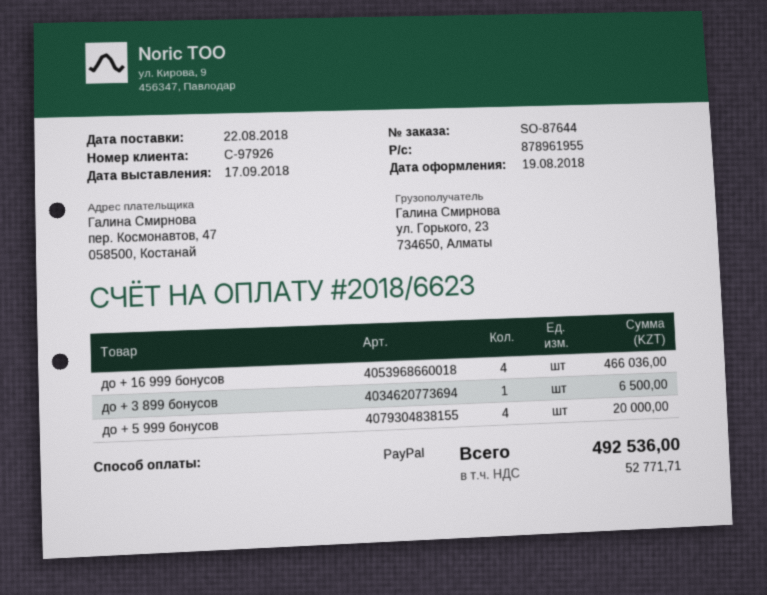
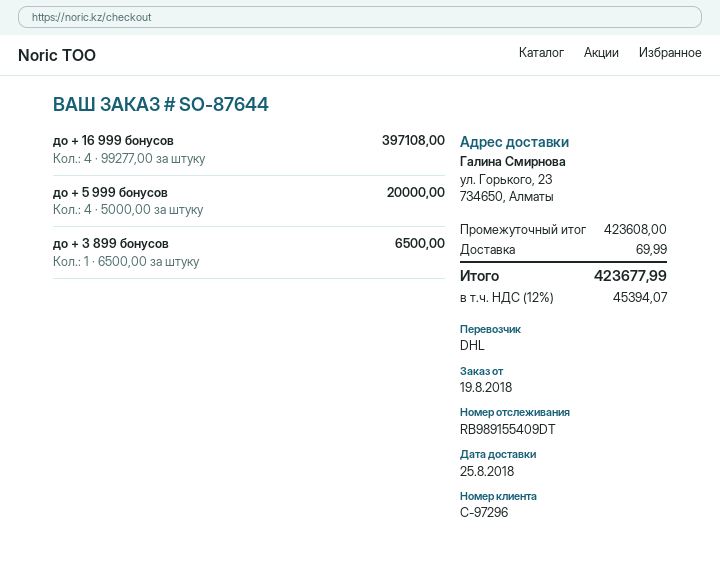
delivery date: 2018-08-22 -> 2018-08-25
customer number: C-97926 -> C-97296
до + 16 999 бонусов: 4 for 466036.00 -> 4 for 397108.00
shipping: none -> 69.99
tax: 52771.71 -> 45394.07
total: 492536.00 -> 423677.99

